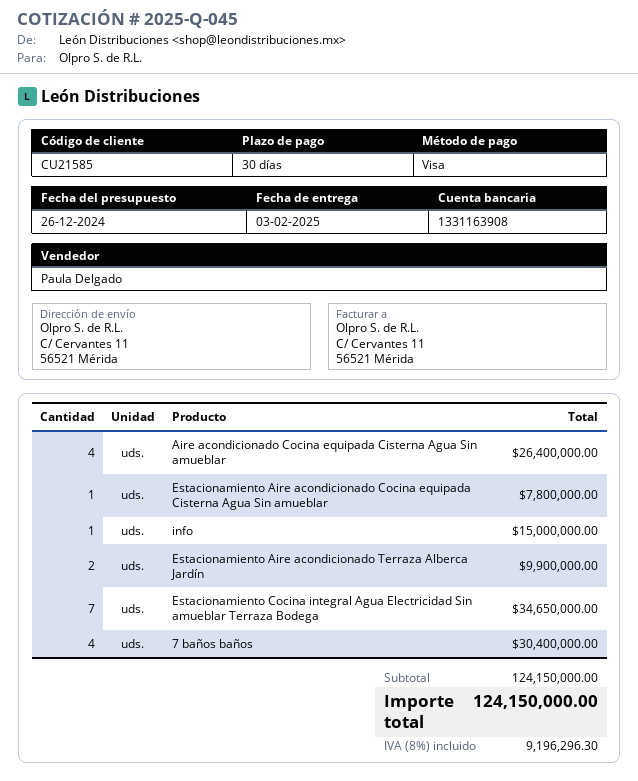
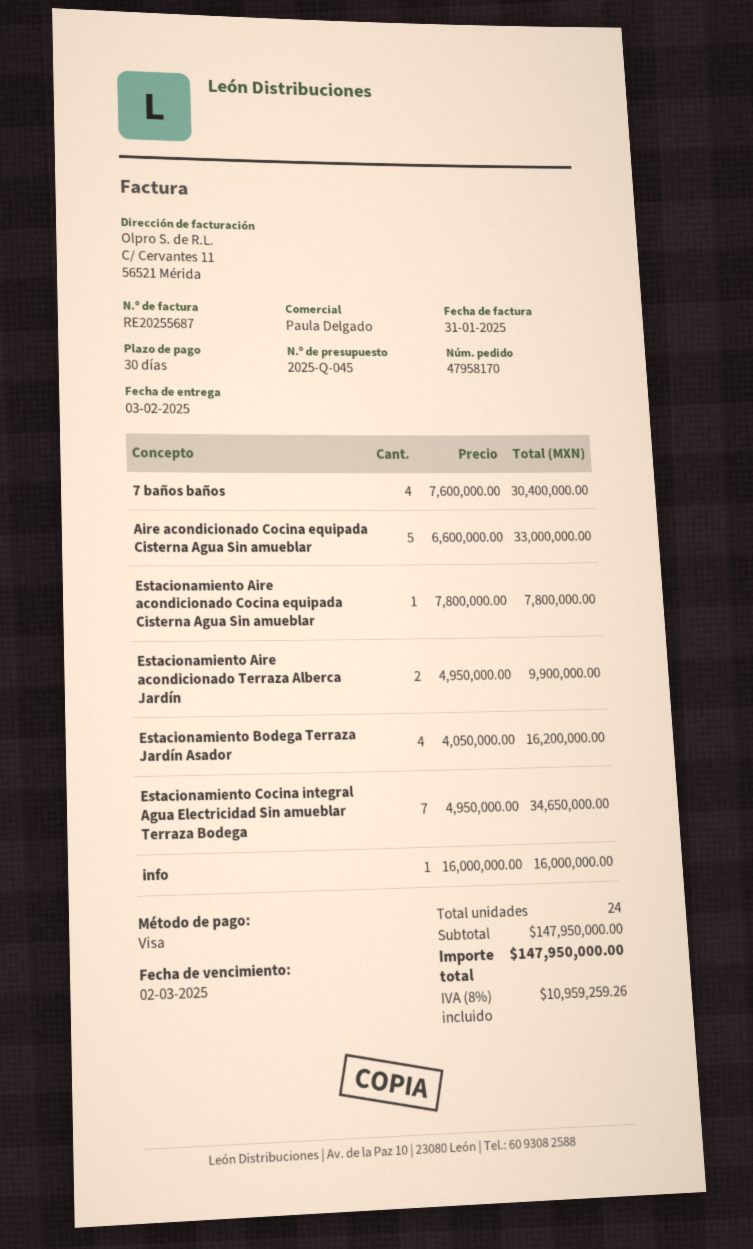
Aire acondicionado Cocina equipada Cisterna Agua Sin amueblar: 4 for 26400000.00 -> 5 for 33000000.00
info: 1 for 15000000.00 -> 1 for 16000000.00
Estacionamiento Bodega Terraza Jardín Asador: none -> 4 for 16200000.00
subtotal: 124150000.00 -> 147950000.00
tax: 8% = 9196296.30 -> 8% = 10959259.26
total: 124150000.00 -> 147950000.00

